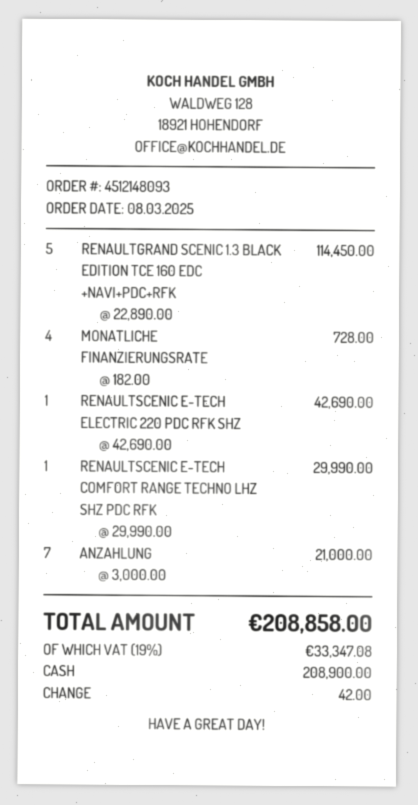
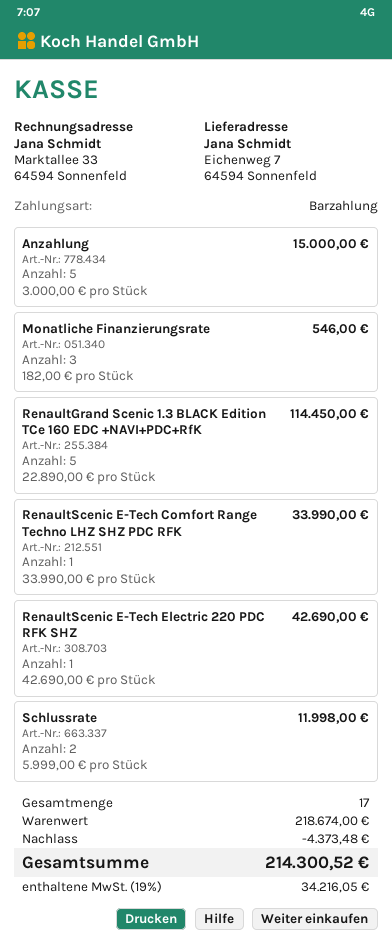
MONATLICHE FINANZIERUNGSRATE: 4 x 182.00 = 728.00 -> 3 x 182.00 = 546.00
RENAULTSCENIC E-TECH COMFORT RANGE TECHNO LHZ SHZ PDC RFK: 1 x 29990.00 = 29990.00 -> 1 x 33990.00 = 33990.00
ANZAHLUNG: 7 x 3000.00 = 21000.00 -> 5 x 3000.00 = 15000.00
Schlussrate: none -> 2 x 5999.00 = 11998.00
discount: none -> 4373.48
tax: 19% = 33347.08 -> 19% = 34216.05
total: 208858.00 -> 214300.52

